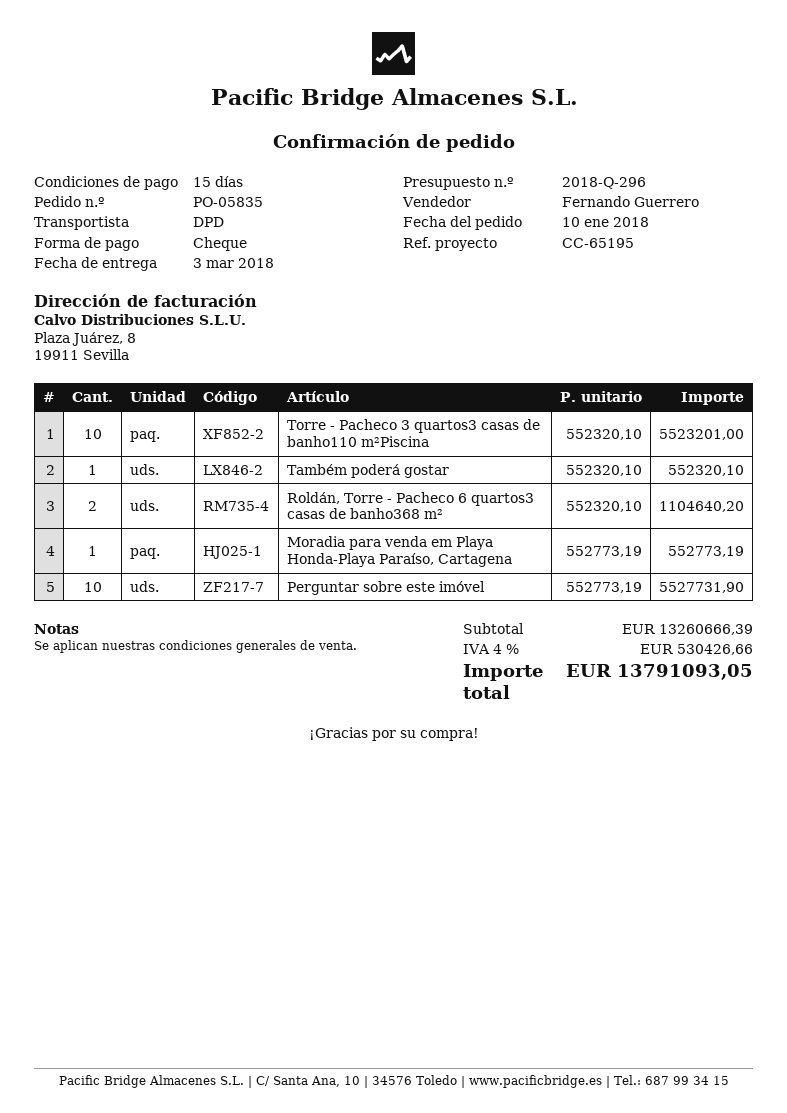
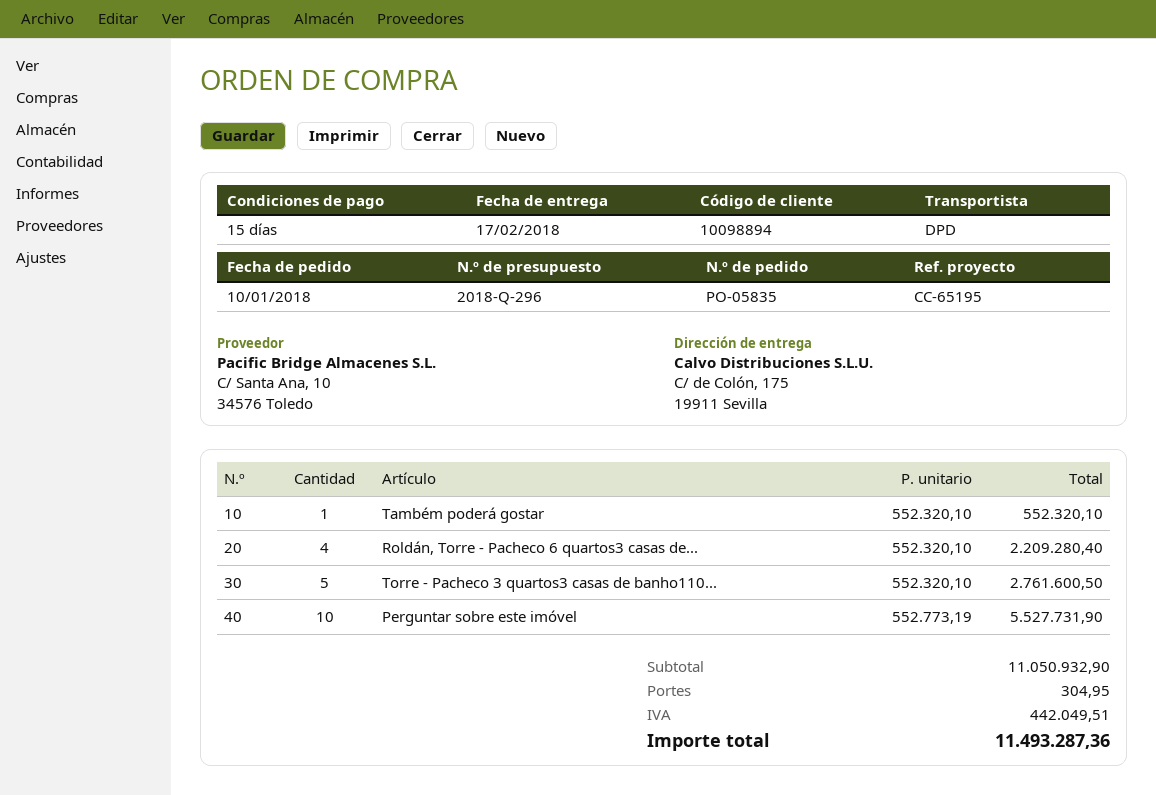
delivery date: 2018-03-03 -> 2018-02-17
Torre - Pacheco 3 quartos3 casas de banho110 m²Piscina: 10 x 552320.10 = 5523201.00 -> 5 x 552320.10 = 2761600.50
Roldán, Torre - Pacheco 6 quartos3 casas de banho368 m²: 2 x 552320.10 = 1104640.20 -> 4 x 552320.10 = 2209280.40
Moradia para venda em Playa Honda-Playa Paraíso, Cartagena: 1 x 552773.19 = 552773.19 -> none
subtotal: 13260666.39 -> 11050932.90
shipping: none -> 304.95
tax: 530426.66 -> 442049.51
total: 13791093.05 -> 11493287.36

